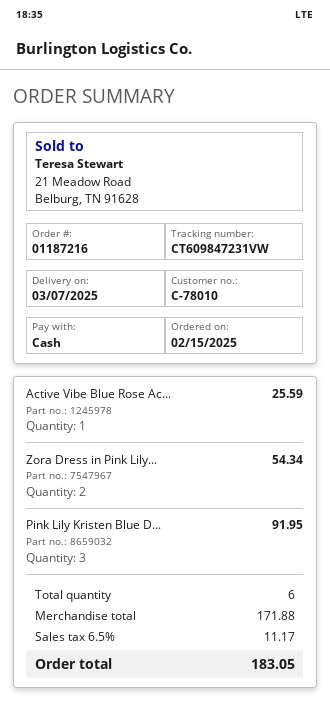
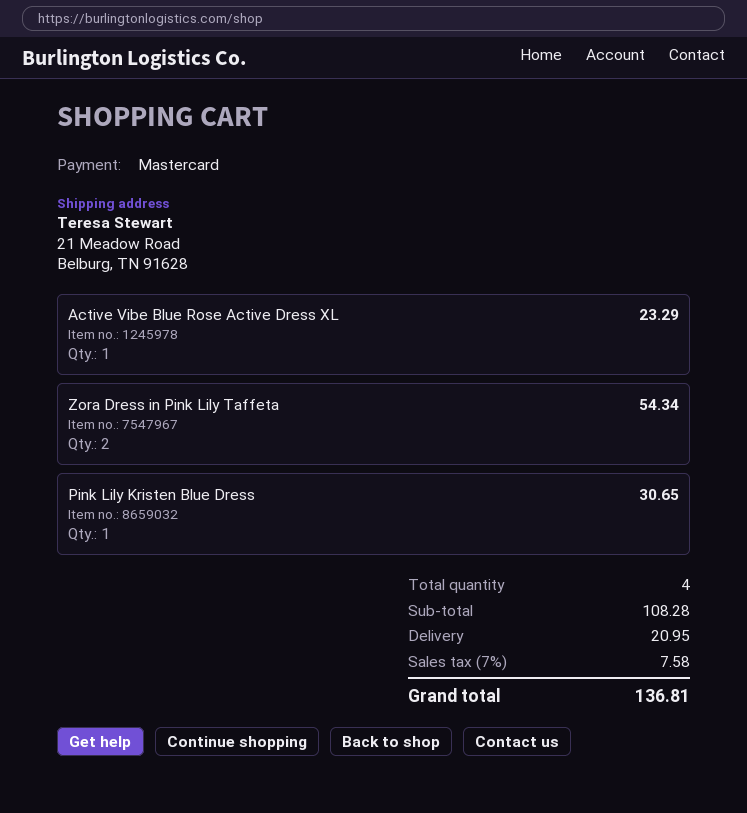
payment method: cash -> Mastercard
Active Vibe Blue Rose Ac...: 1 for 25.59 -> 1 for 23.29
Pink Lily Kristen Blue D...: 3 for 91.95 -> 1 for 30.65
total quantity: 6 -> 4
subtotal: 171.88 -> 108.28
shipping: none -> 20.95
tax: 6.5% = 11.17 -> 7% = 7.58
total: 183.05 -> 136.81

